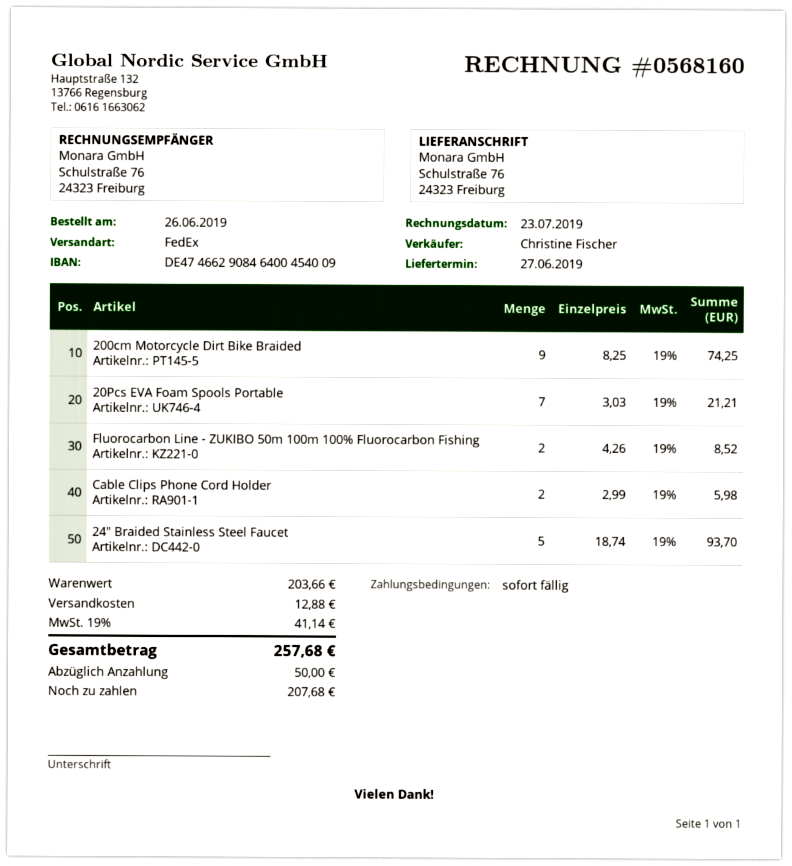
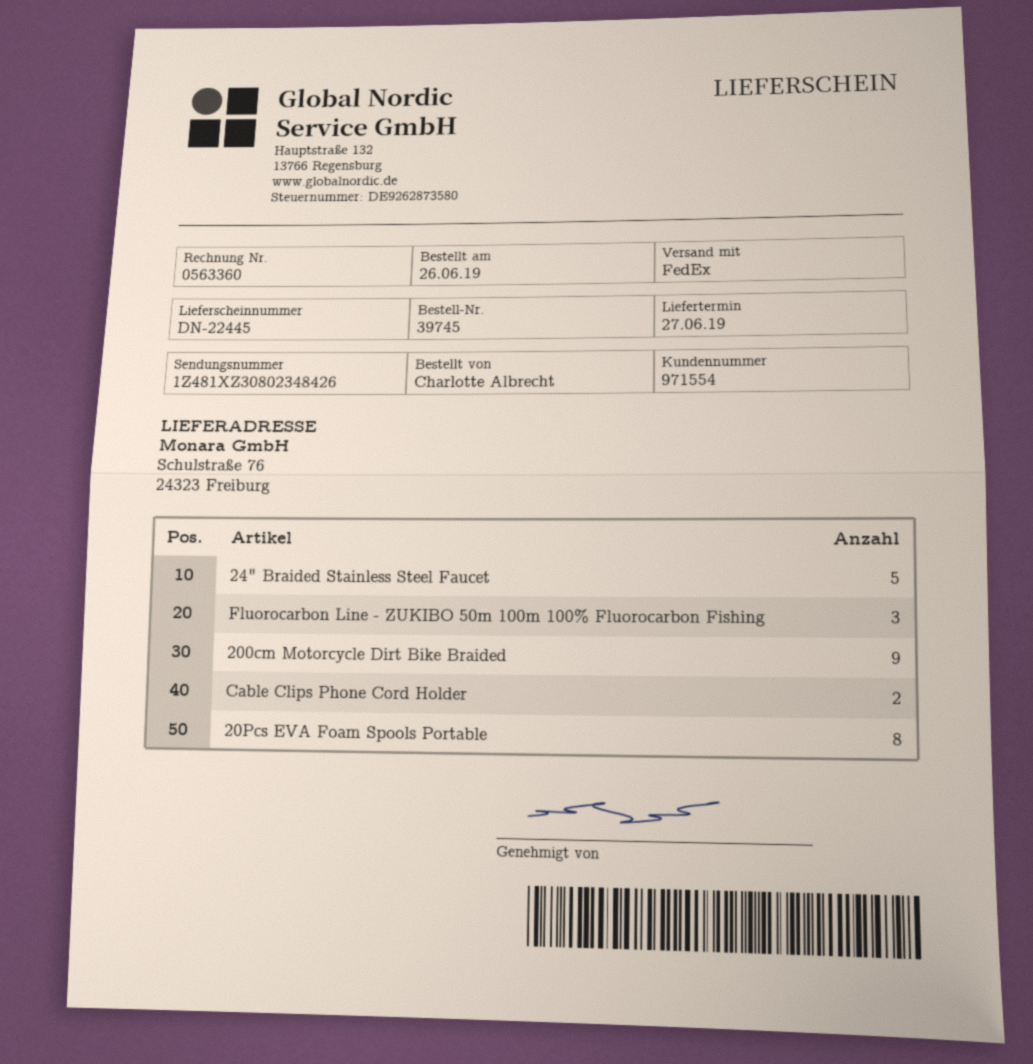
invoice number: 0568160 -> 0563360
20Pcs EVA Foam Spools Portable: 7 -> 8
Fluorocarbon Line - ZUKIBO 50m 100m 100% Fluorocarbon Fishing: 2 -> 3

